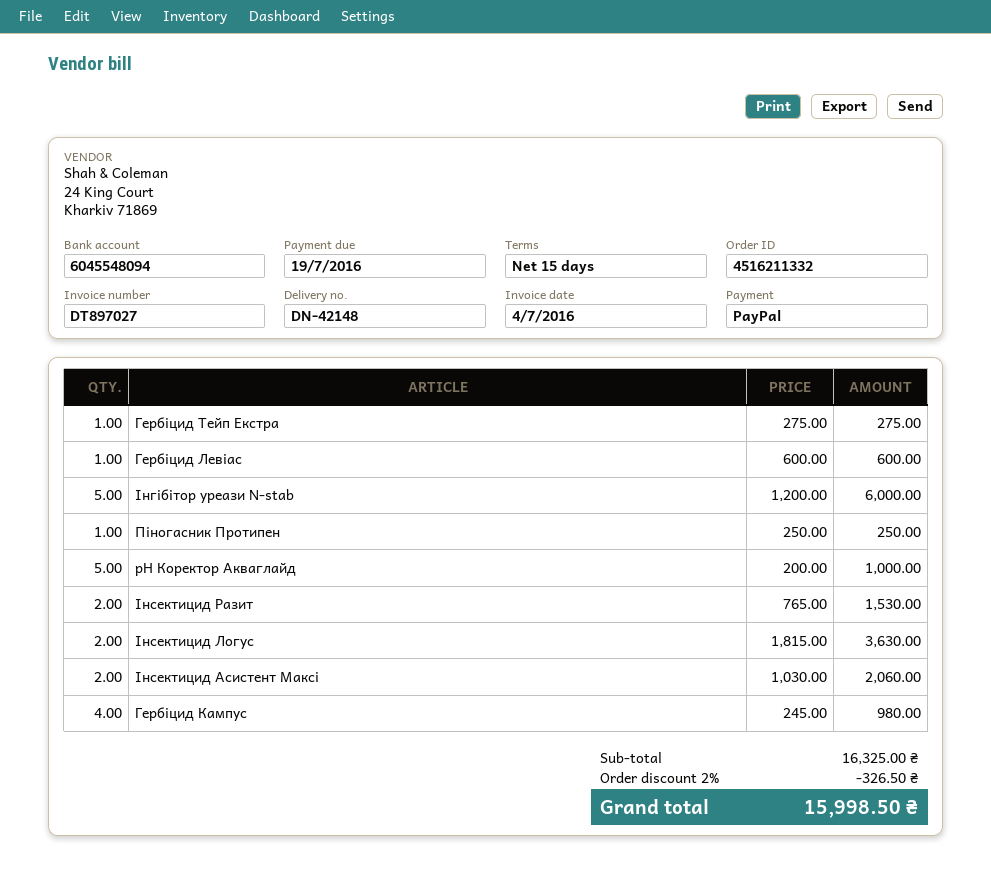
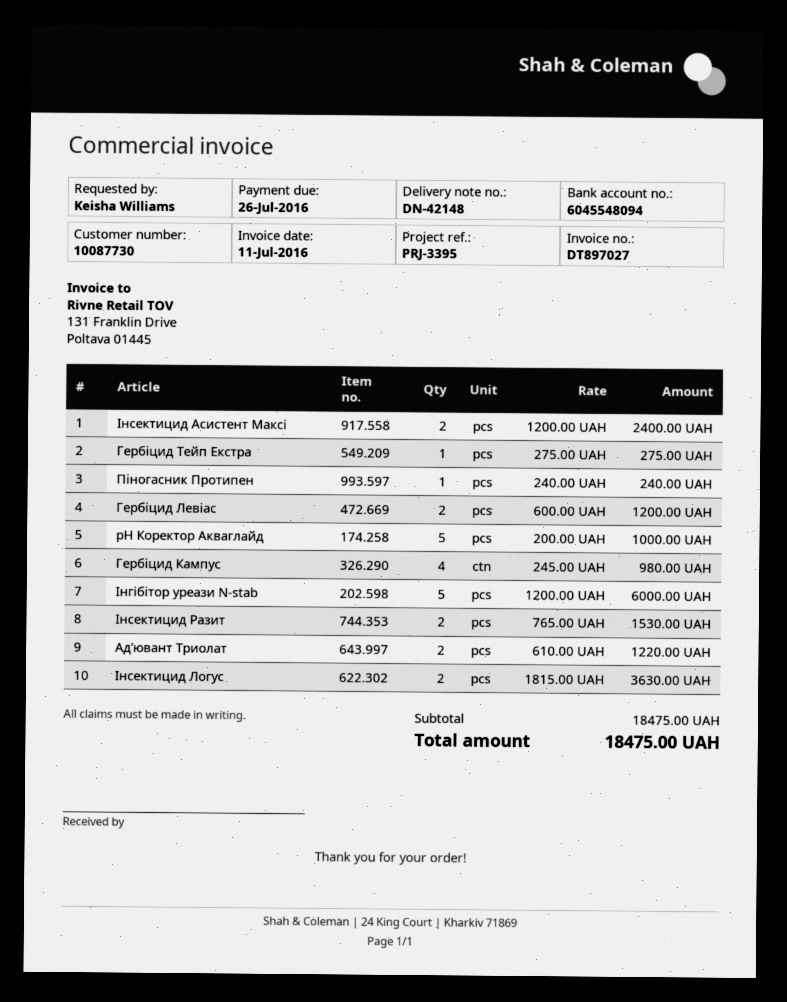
invoice date: 2016-07-04 -> 2016-07-11
due date: 2016-07-19 -> 2016-07-26
Гербіцид Левіас: 1 x 600.00 = 600.00 -> 2 x 600.00 = 1200.00
Піногасник Протипен: 1 x 250.00 = 250.00 -> 1 x 240.00 = 240.00
Інсектицид Асистент Максі: 2 x 1030.00 = 2060.00 -> 2 x 1200.00 = 2400.00
Ад’ювант Триолат: none -> 2 x 610.00 = 1220.00
subtotal: 16325.00 -> 18475.00
discount: 2% = 326.50 -> none
total: 15998.50 -> 18475.00

